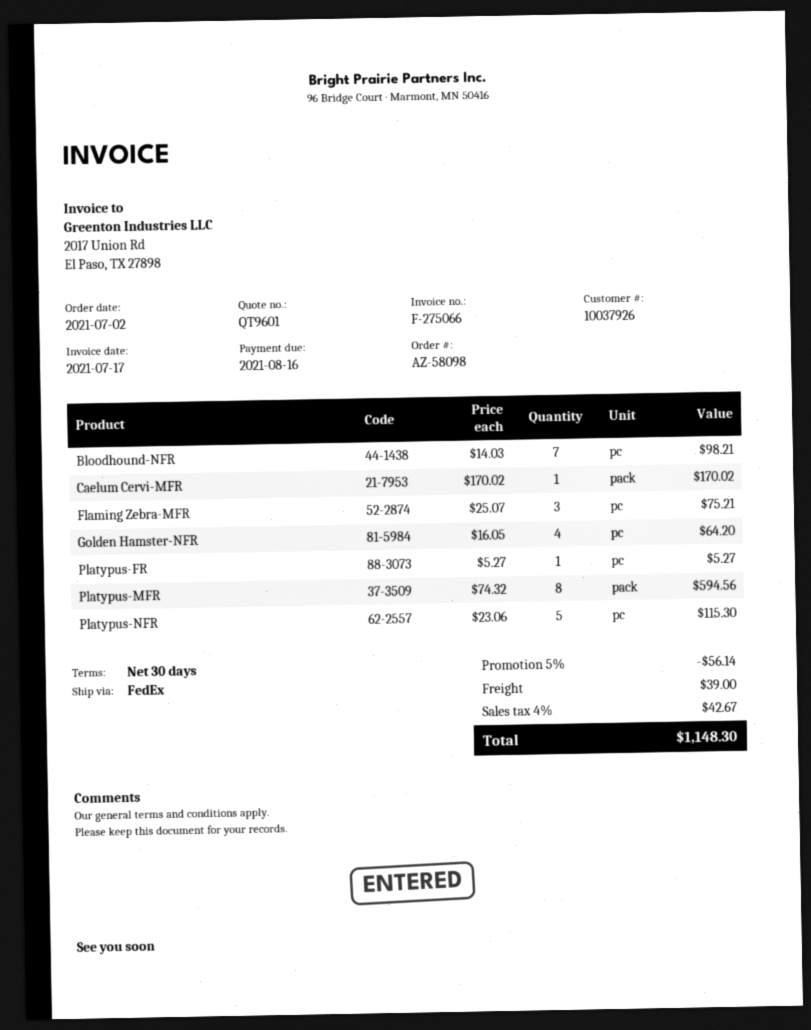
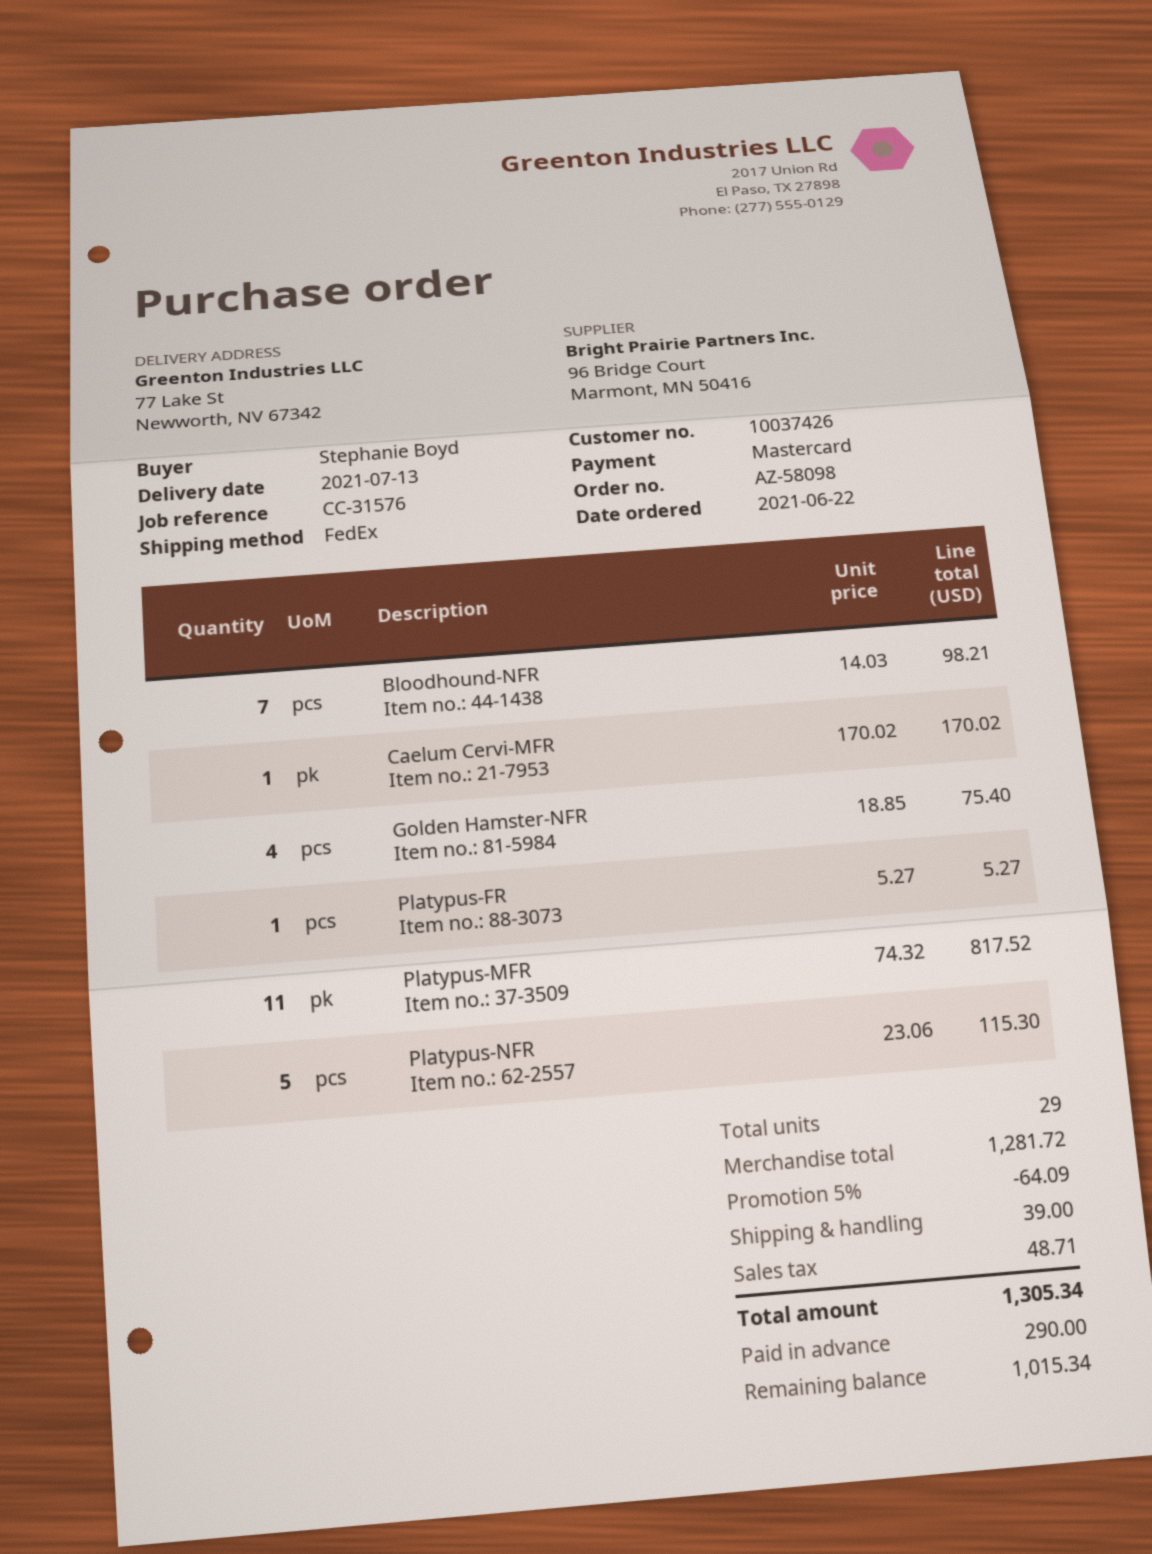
order date: 2021-07-02 -> 2021-06-22
customer number: 10037926 -> 10037426
Flaming Zebra-MFR: 3 x 25.07 = 75.21 -> none
Golden Hamster-NFR: 4 x 16.05 = 64.20 -> 4 x 18.85 = 75.40
Platypus-MFR: 8 x 74.32 = 594.56 -> 11 x 74.32 = 817.52
discount: 5% = 56.14 -> 5% = 64.09
tax: 42.67 -> 48.71
total: 1148.30 -> 1305.34

